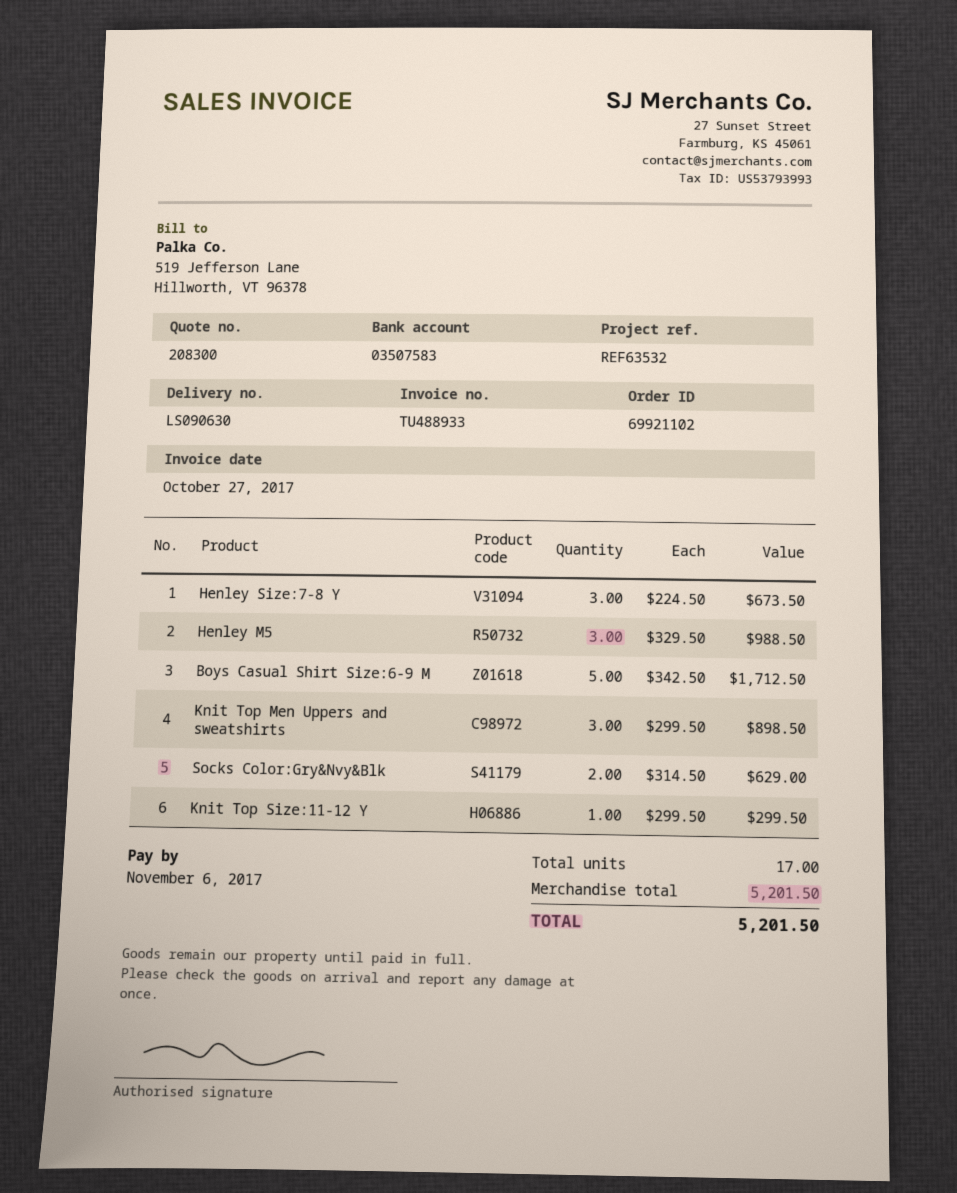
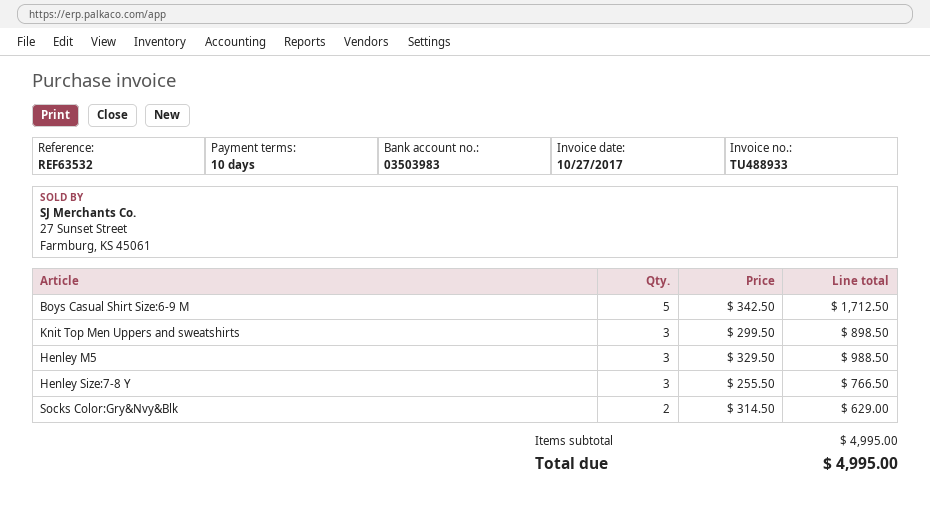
bank account: 03507583 -> 03503983
Henley Size:7-8 Y: 3 x 224.50 = 673.50 -> 3 x 255.50 = 766.50
Knit Top Size:11-12 Y: 1 x 299.50 = 299.50 -> none
subtotal: 5201.50 -> 4995.00
total: 5201.50 -> 4995.00

